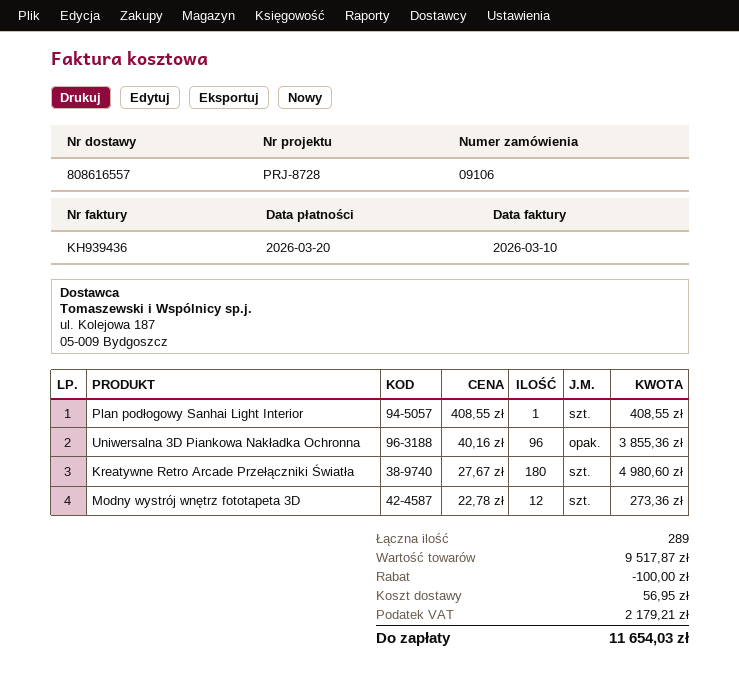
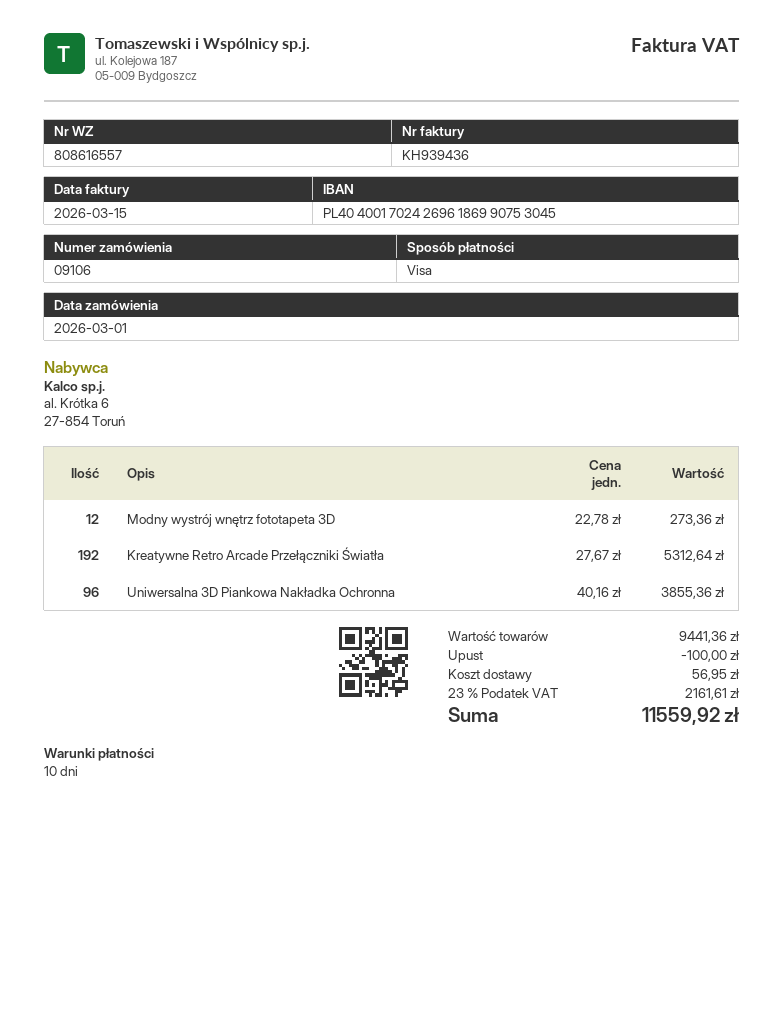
invoice date: 2026-03-10 -> 2026-03-15
Plan podłogowy Sanhai Light Interior: 1 x 408.55 = 408.55 -> none
Kreatywne Retro Arcade Przełączniki Światła: 180 x 27.67 = 4980.60 -> 192 x 27.67 = 5312.64
subtotal: 9517.87 -> 9441.36
tax: 2179.21 -> 2161.61
total: 11654.03 -> 11559.92

